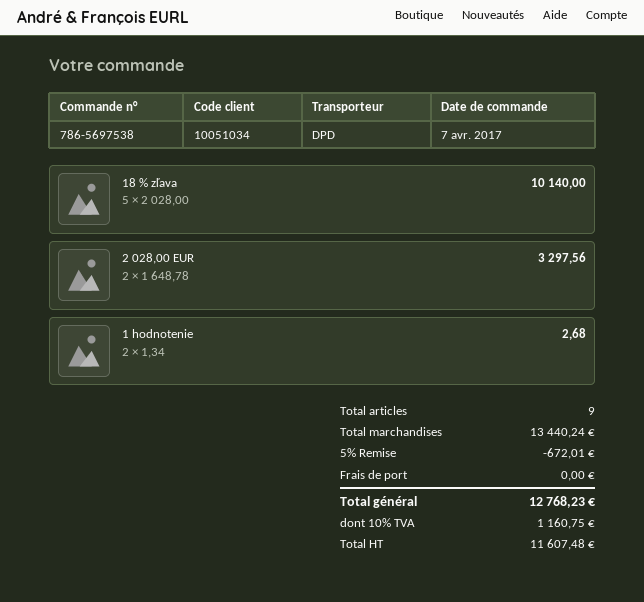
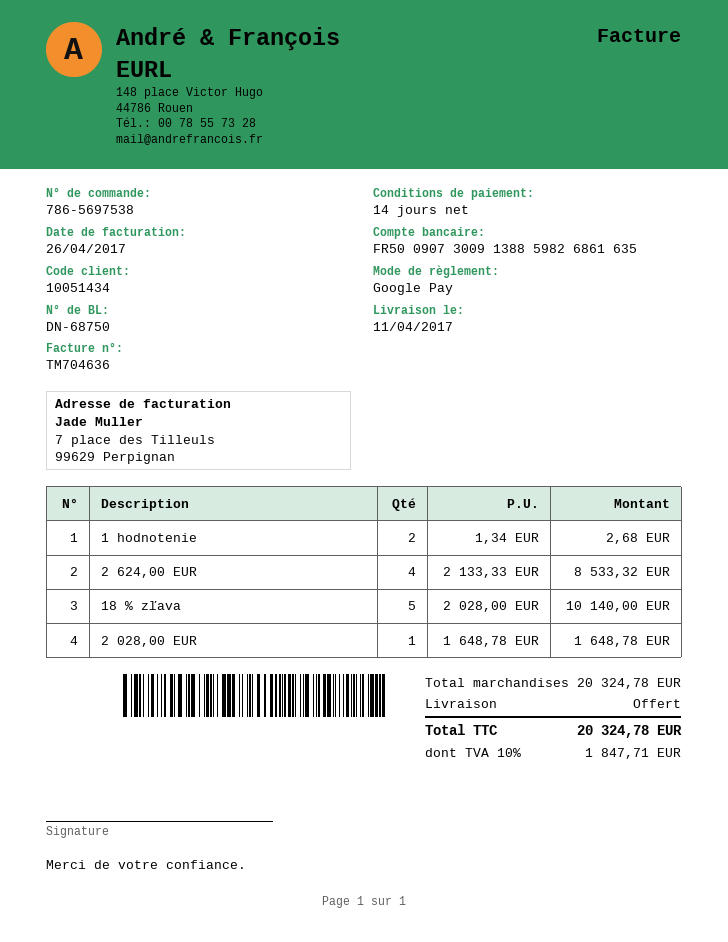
customer number: 10051034 -> 10051434
2 028,00 EUR: 2 x 1648.78 = 3297.56 -> 1 x 1648.78 = 1648.78
2 624,00 EUR: none -> 4 x 2133.33 = 8533.32
subtotal: 13440.24 -> 20324.78
discount: 5% = 672.01 -> none
tax: 10% = 1160.75 -> 10% = 1847.71
total: 12768.23 -> 20324.78

